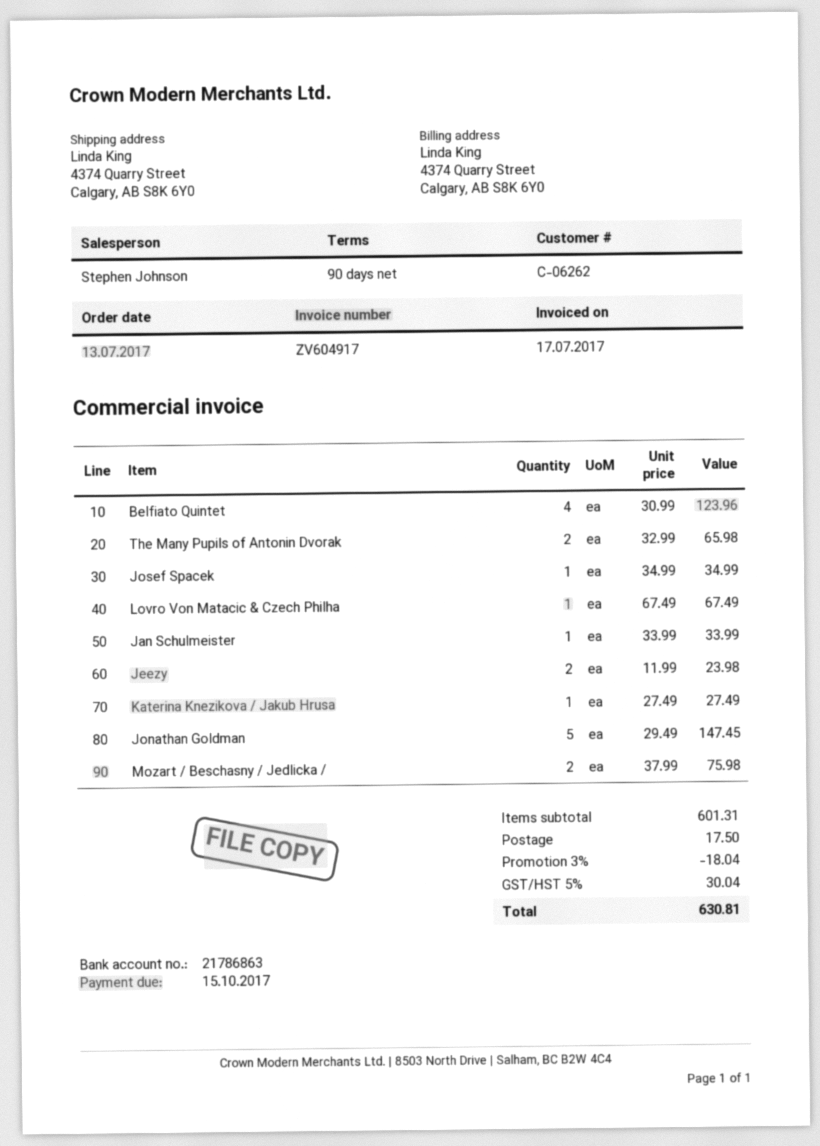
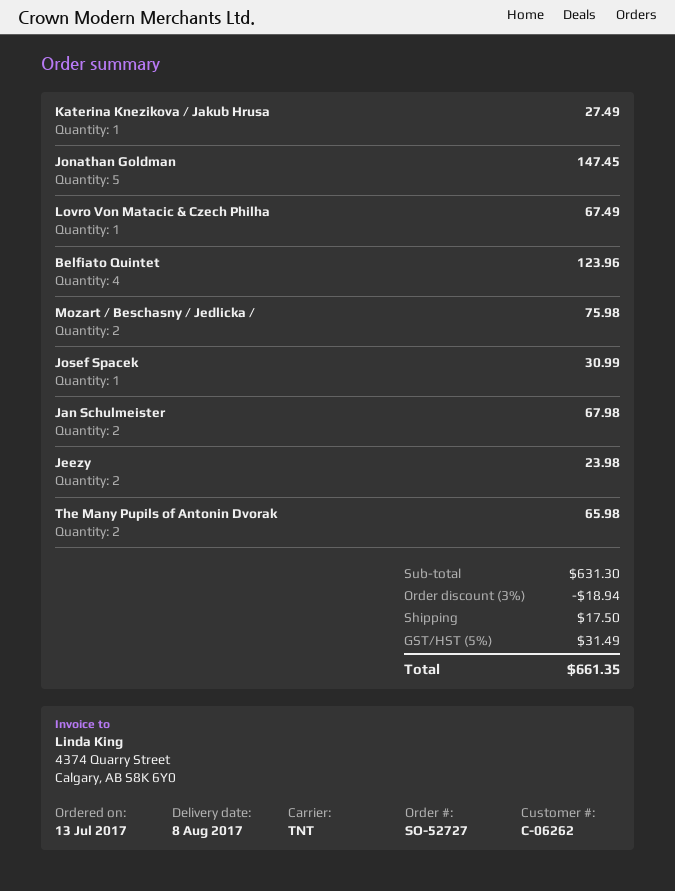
Josef Spacek: 1 for 34.99 -> 1 for 30.99
Jan Schulmeister: 1 for 33.99 -> 2 for 67.98
subtotal: 601.31 -> 631.30
discount: 3% = 18.04 -> 3% = 18.94
tax: 5% = 30.04 -> 5% = 31.49
total: 630.81 -> 661.35

